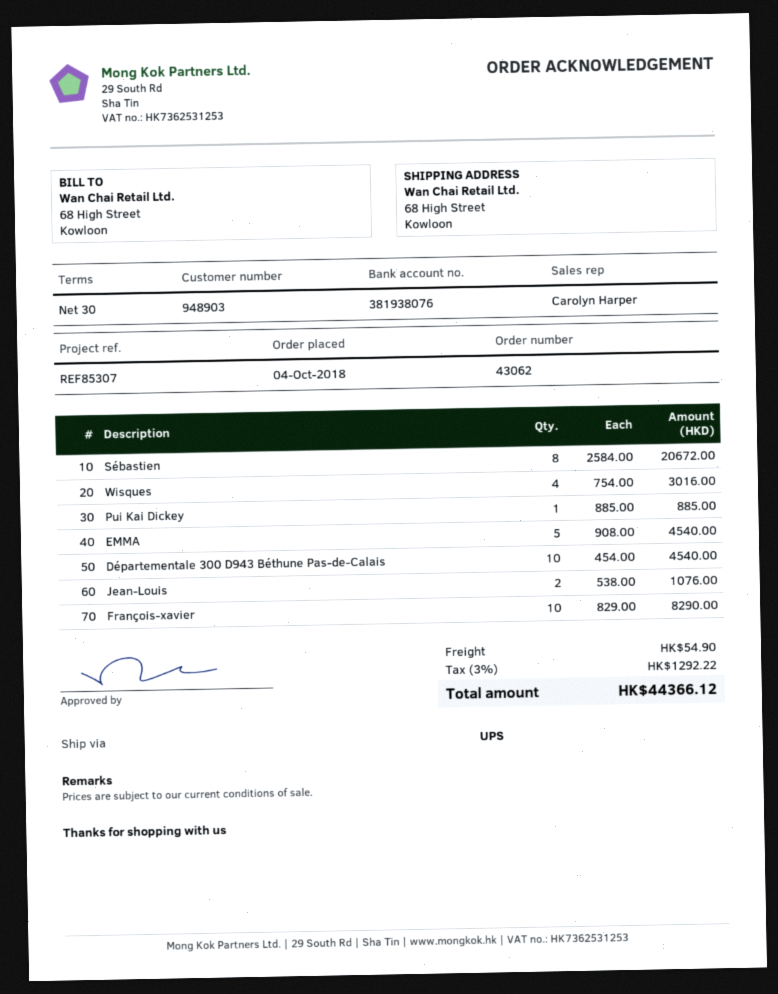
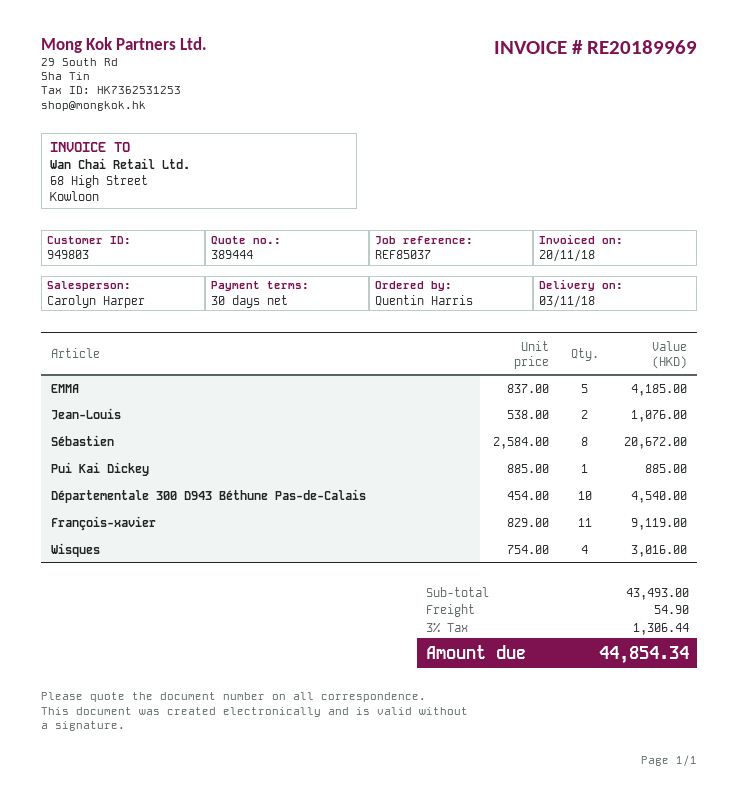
customer number: 948903 -> 949803
reference: REF85307 -> REF85037
EMMA: 5 x 908.00 = 4540.00 -> 5 x 837.00 = 4185.00
François-xavier: 10 x 829.00 = 8290.00 -> 11 x 829.00 = 9119.00
tax: 3% = 1292.22 -> 3% = 1306.44
total: 44366.12 -> 44854.34

